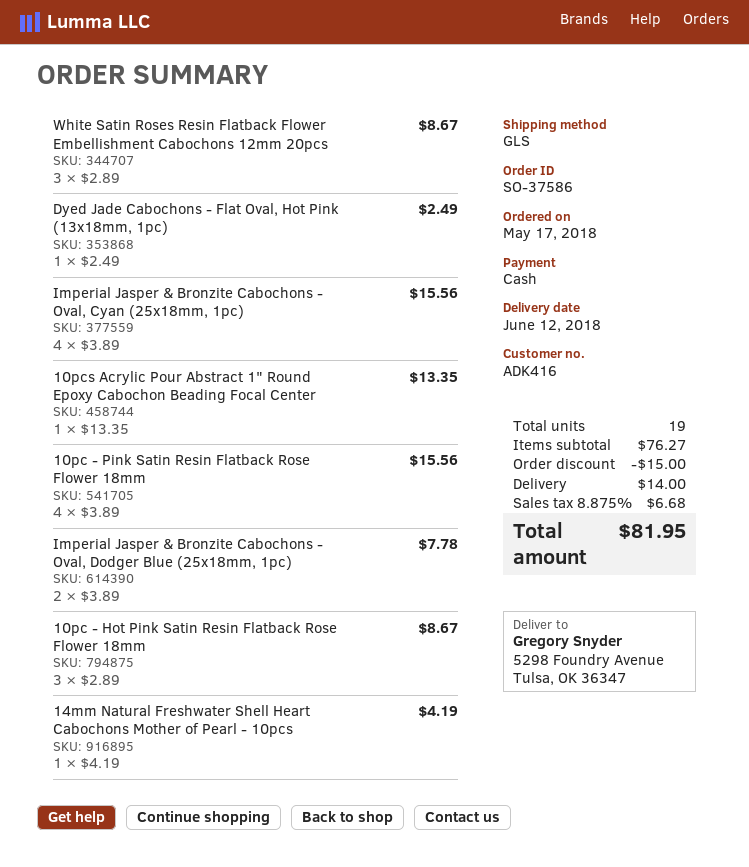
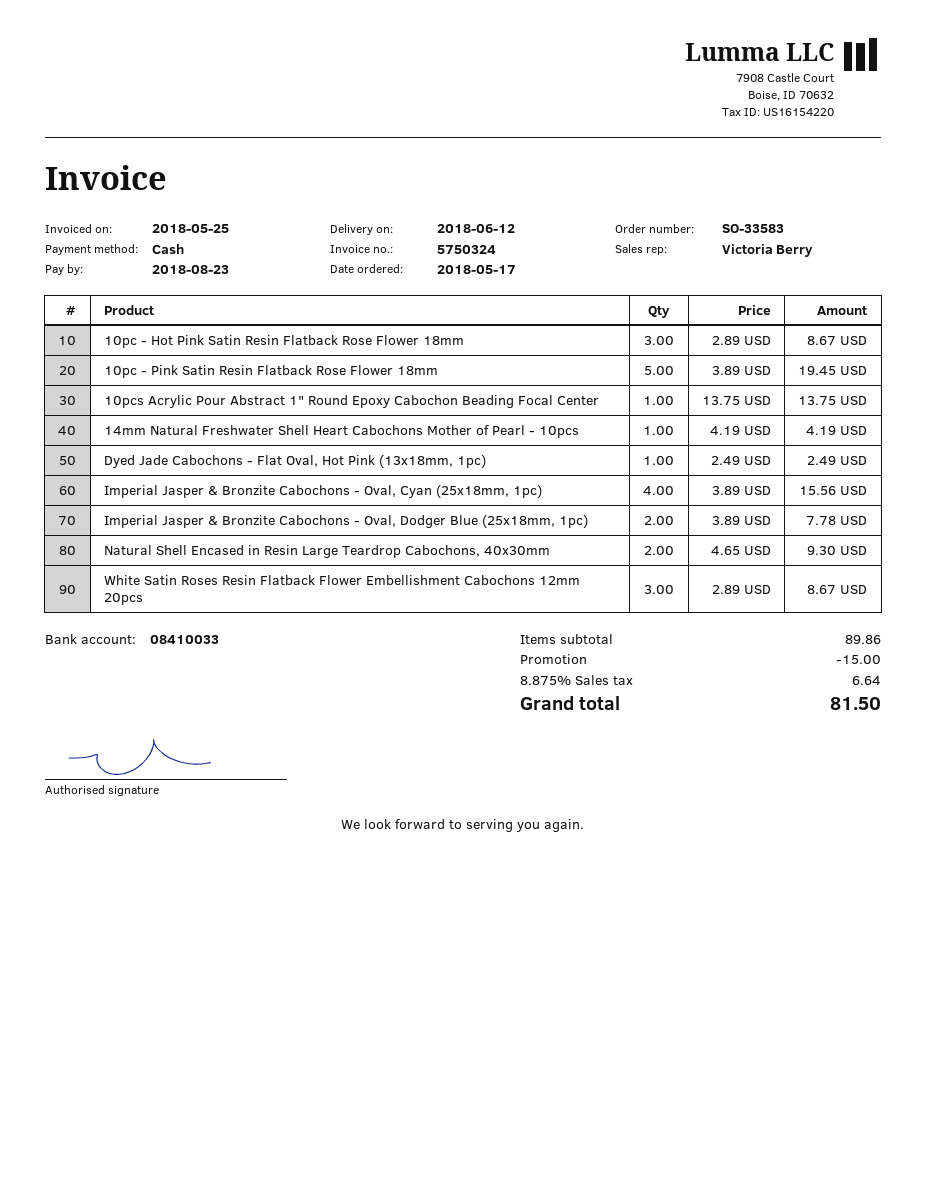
order number: SO-37586 -> SO-33583
10pcs Acrylic Pour Abstract 1" Round Epoxy Cabochon Beading Focal Center: 1 x 13.35 = 13.35 -> 1 x 13.75 = 13.75
10pc - Pink Satin Resin Flatback Rose Flower 18mm: 4 x 3.89 = 15.56 -> 5 x 3.89 = 19.45
Natural Shell Encased in Resin Large Teardrop Cabochons, 40x30mm: none -> 2 x 4.65 = 9.30
subtotal: 76.27 -> 89.86
shipping: 14.00 -> none
tax: 8.875% = 6.68 -> 8.875% = 6.64
total: 81.95 -> 81.50

